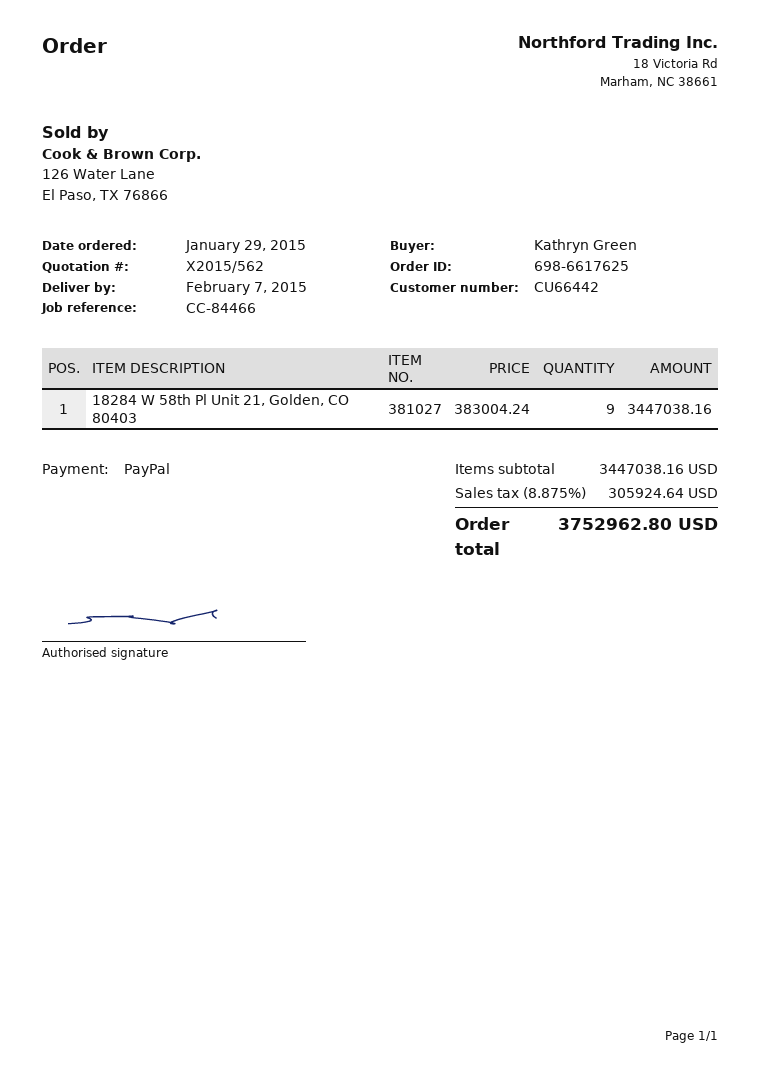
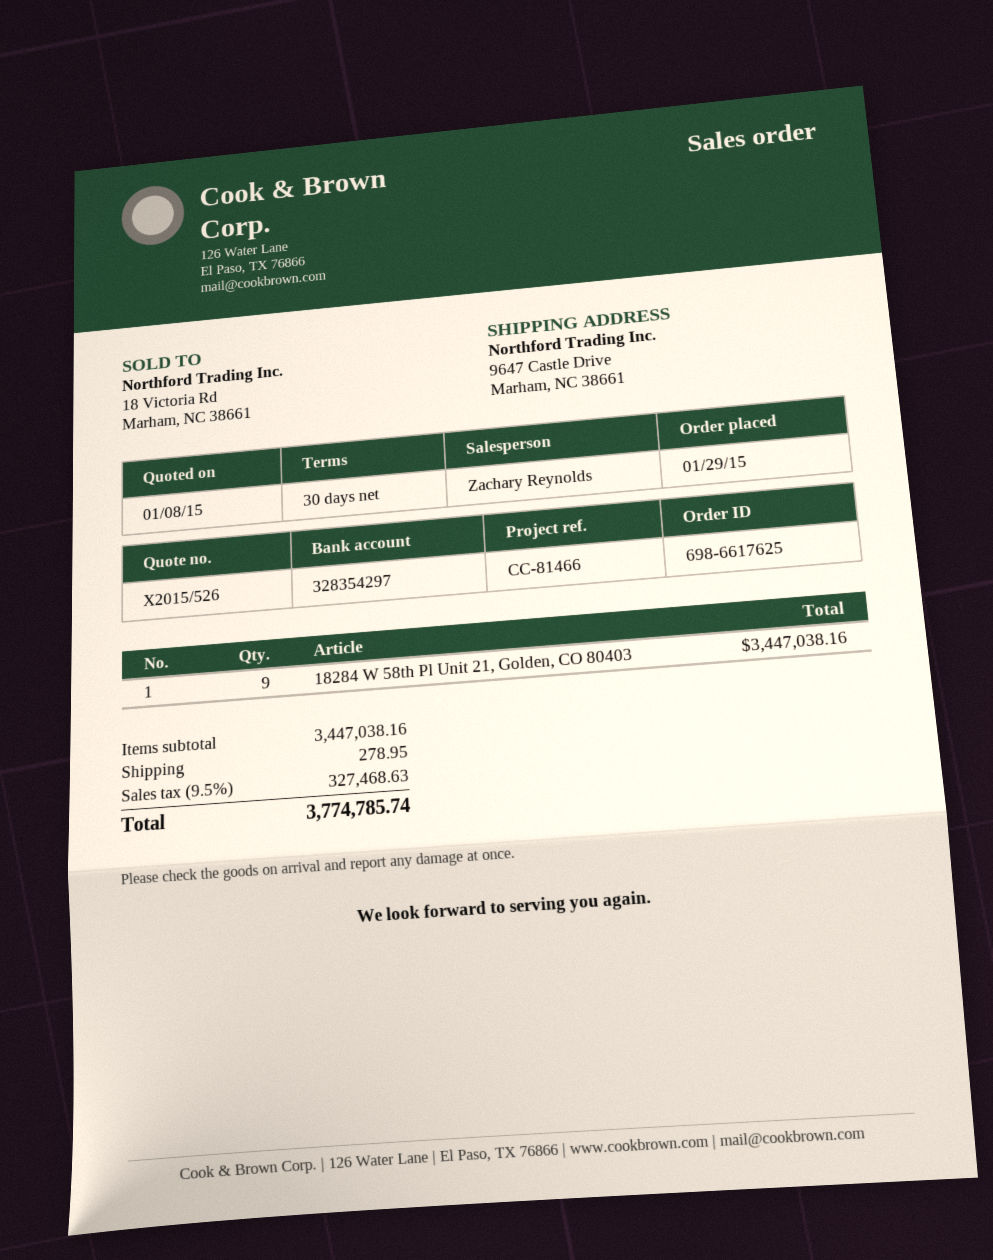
quote number: X2015/562 -> X2015/526
reference: CC-84466 -> CC-81466
shipping: none -> 278.95
tax: 8.875% = 305924.64 -> 9.5% = 327468.63
total: 3752962.80 -> 3774785.74

